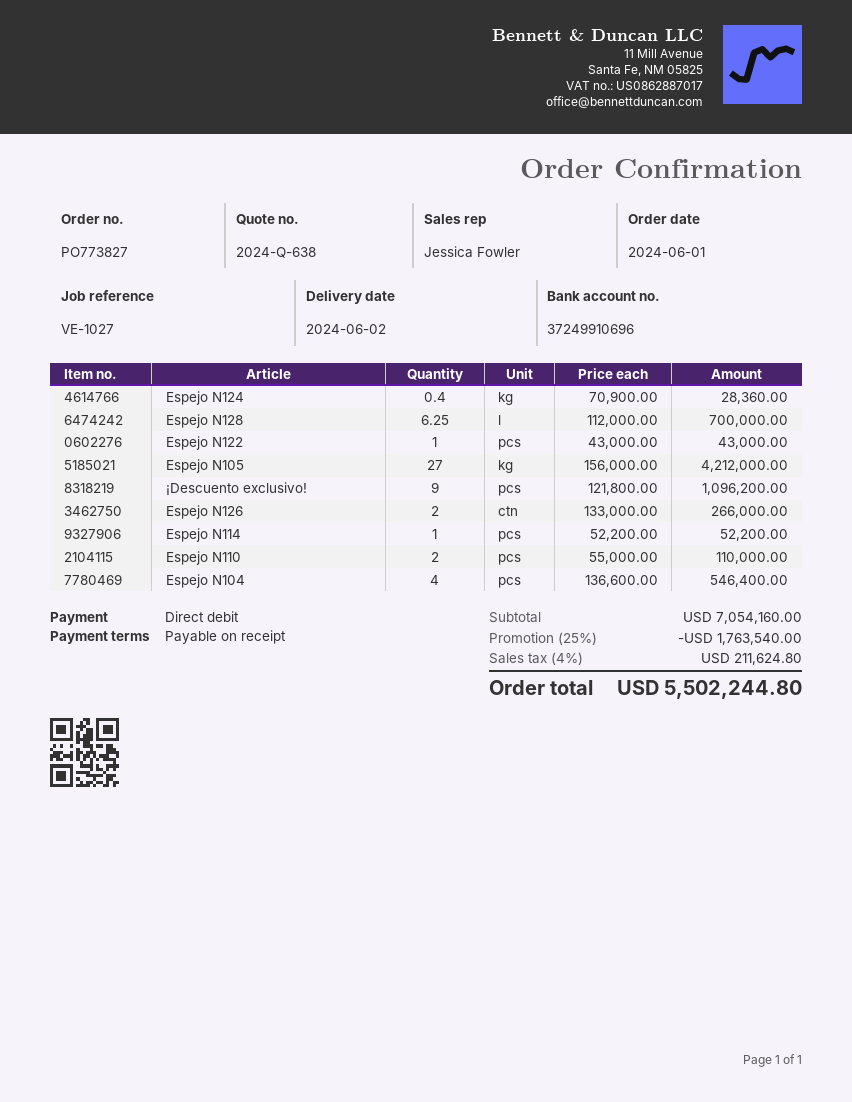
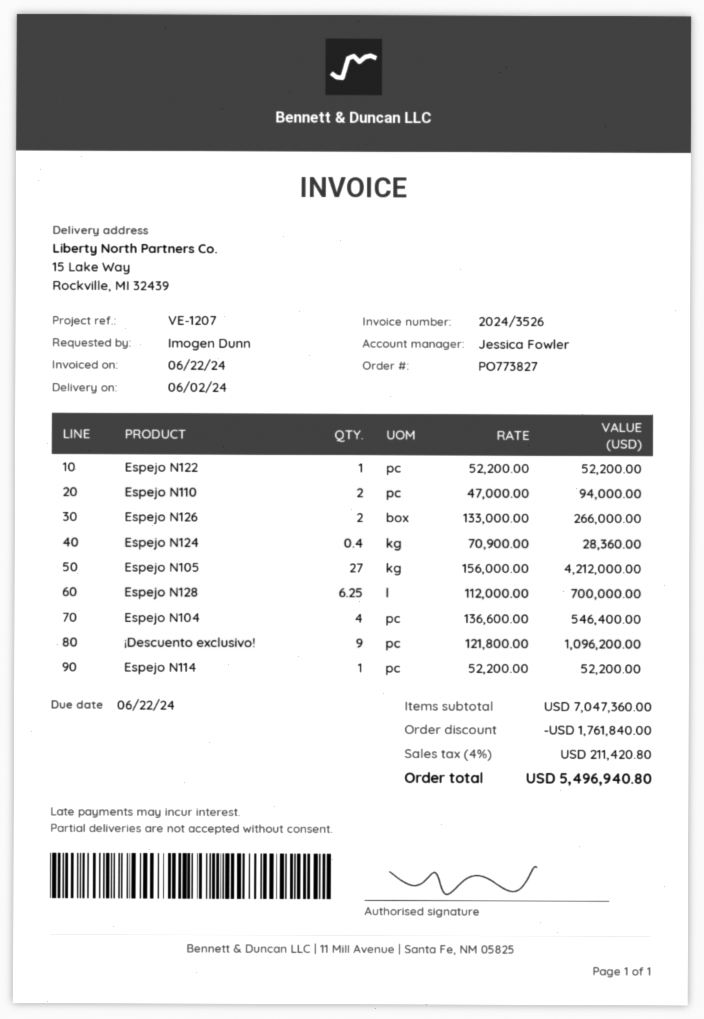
reference: VE-1027 -> VE-1207
Espejo N122: 1 x 43000.00 = 43000.00 -> 1 x 52200.00 = 52200.00
Espejo N110: 2 x 55000.00 = 110000.00 -> 2 x 47000.00 = 94000.00
subtotal: 7054160.00 -> 7047360.00
discount: 1763540.00 -> 1761840.00
tax: 4% = 211624.80 -> 4% = 211420.80
total: 5502244.80 -> 5496940.80

